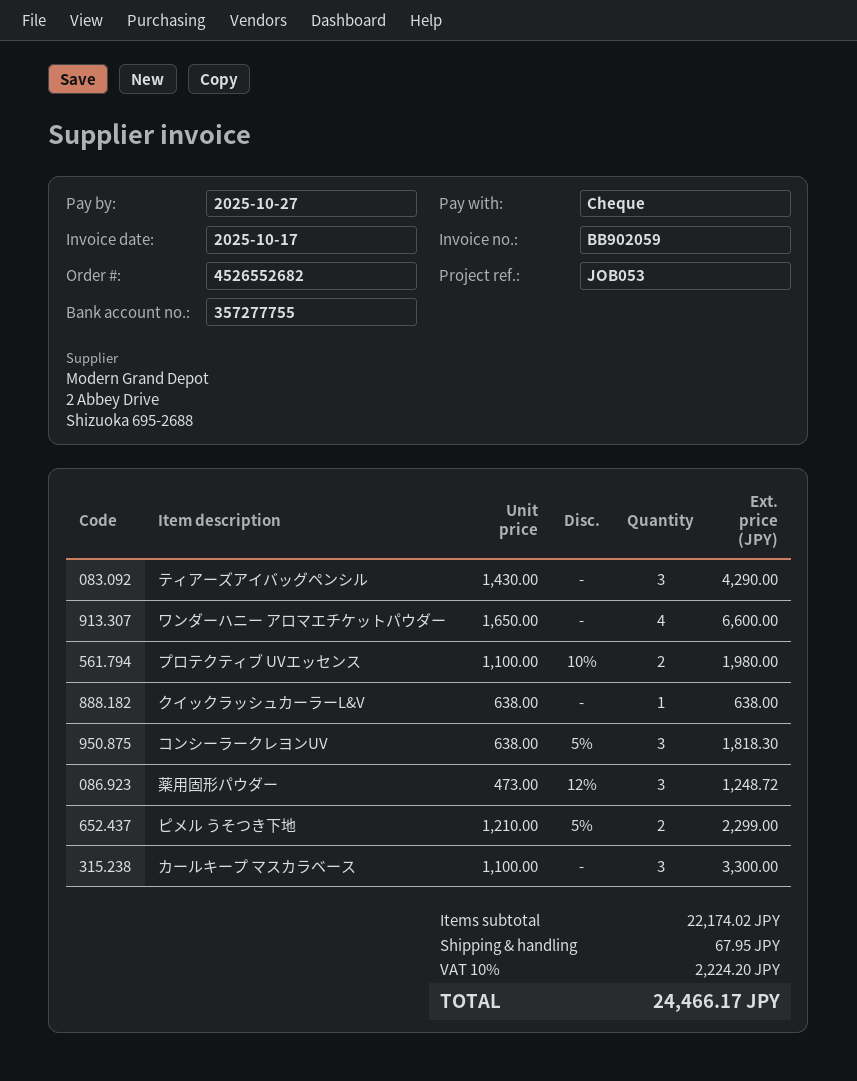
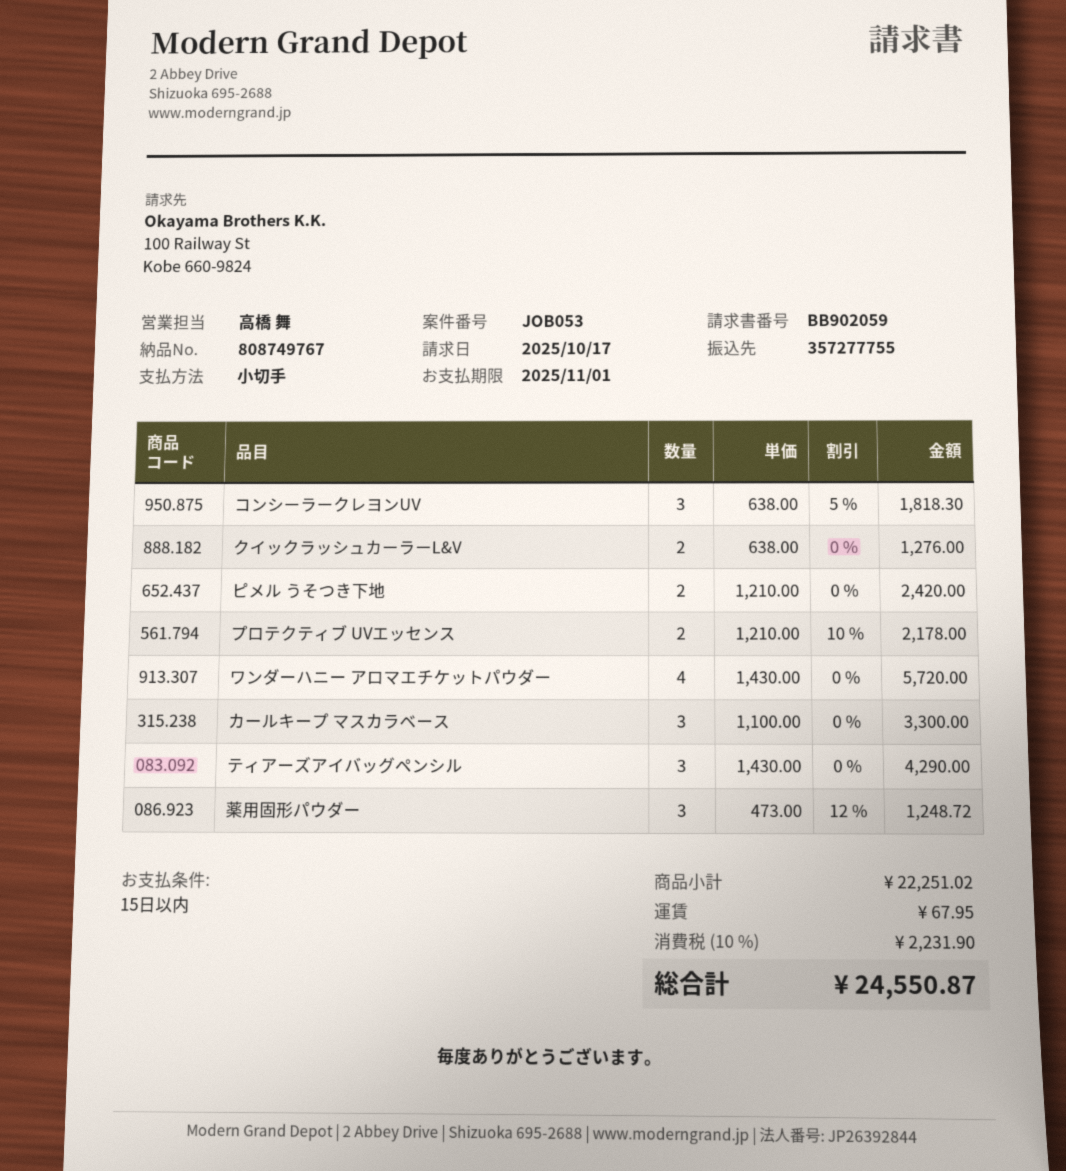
due date: 2025-10-27 -> 2025-11-01
ワンダーハニー アロマエチケットパウダー: 4 x 1650.00 = 6600.00 -> 4 x 1430.00 = 5720.00
プロテクティブ UVエッセンス: 2 x 1100.00 - 10% = 1980.00 -> 2 x 1210.00 - 10% = 2178.00
クイックラッシュカーラーL&V: 1 x 638.00 = 638.00 -> 2 x 638.00 = 1276.00
ピメル うそつき下地: 2 x 1210.00 - 5% = 2299.00 -> 2 x 1210.00 = 2420.00
subtotal: 22174.02 -> 22251.02
tax: 10% = 2224.20 -> 10% = 2231.90
total: 24466.17 -> 24550.87

